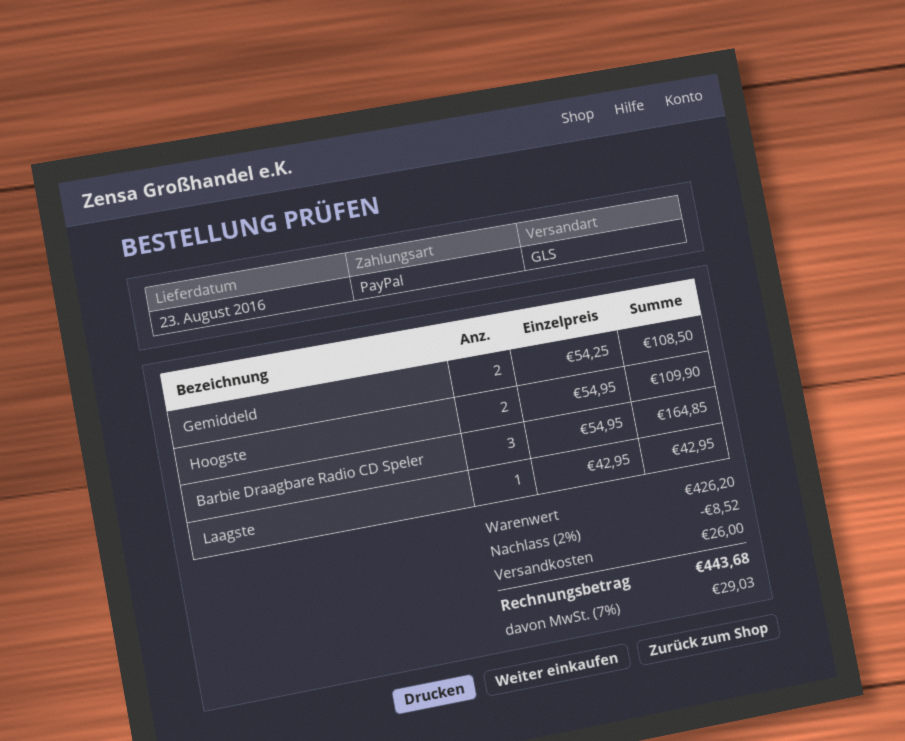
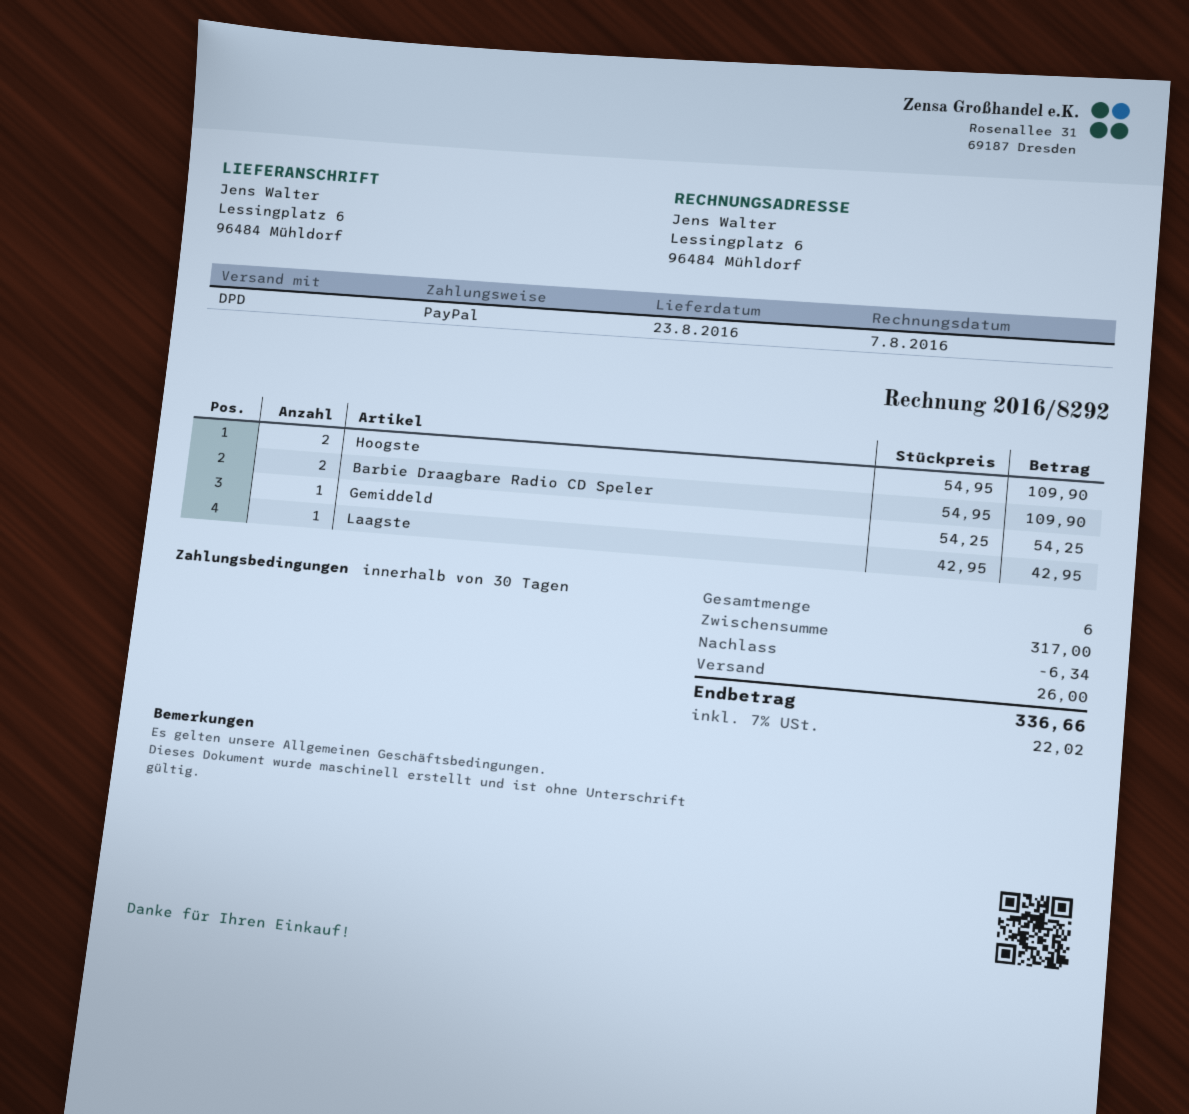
shipping method: GLS -> DPD
Gemiddeld: 2 x 54.25 = 108.50 -> 1 x 54.25 = 54.25
Barbie Draagbare Radio CD Speler: 3 x 54.95 = 164.85 -> 2 x 54.95 = 109.90
subtotal: 426.20 -> 317.00
discount: 8.52 -> 6.34
tax: 7% = 29.03 -> 7% = 22.02
total: 443.68 -> 336.66

